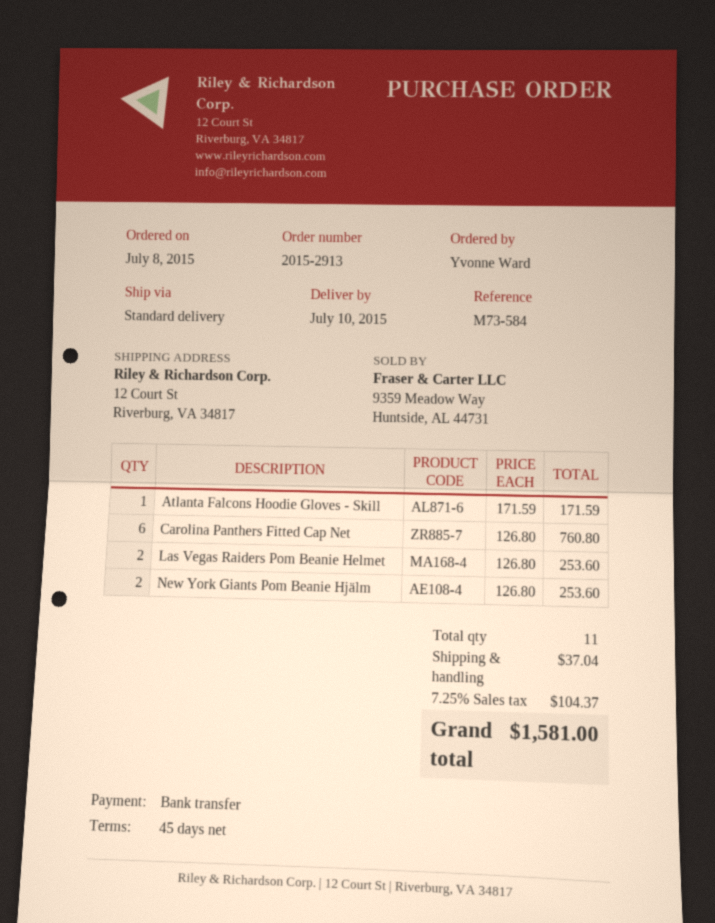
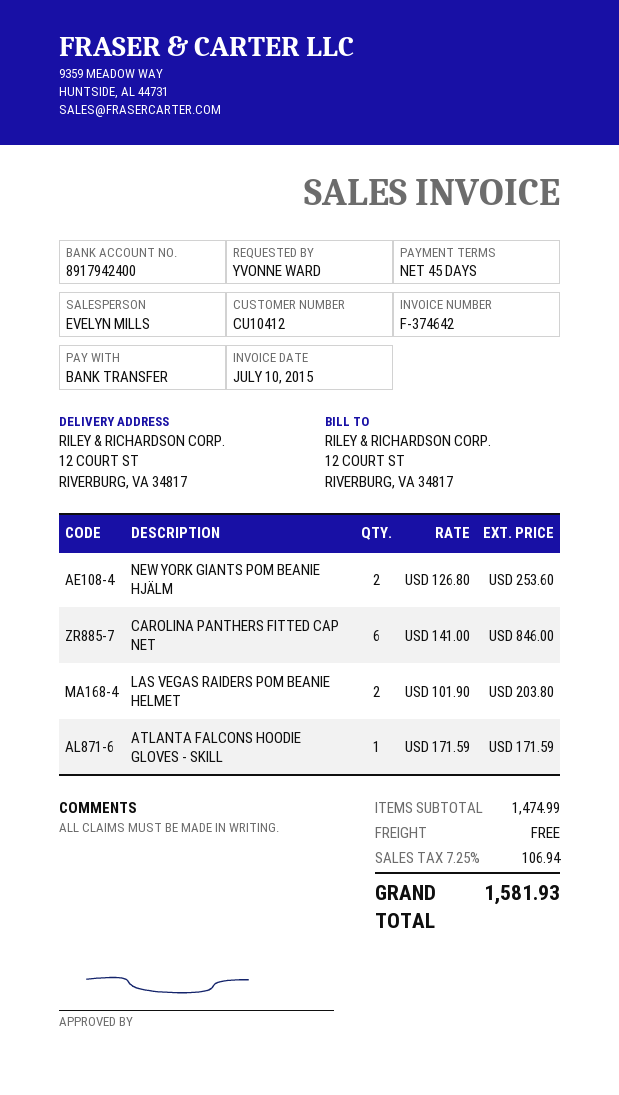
Carolina Panthers Fitted Cap Net: 6 x 126.80 = 760.80 -> 6 x 141.00 = 846.00
Las Vegas Raiders Pom Beanie Helmet: 2 x 126.80 = 253.60 -> 2 x 101.90 = 203.80
shipping: 37.04 -> 0.00
tax: 7.25% = 104.37 -> 7.25% = 106.94
total: 1581.00 -> 1581.93

